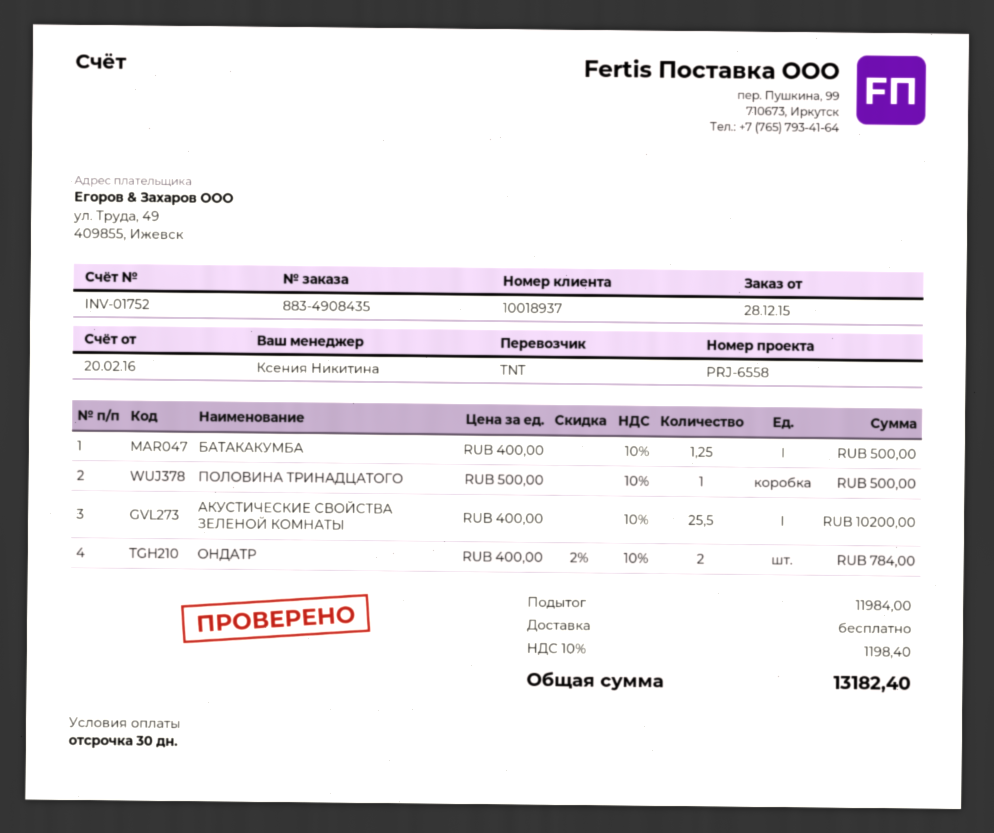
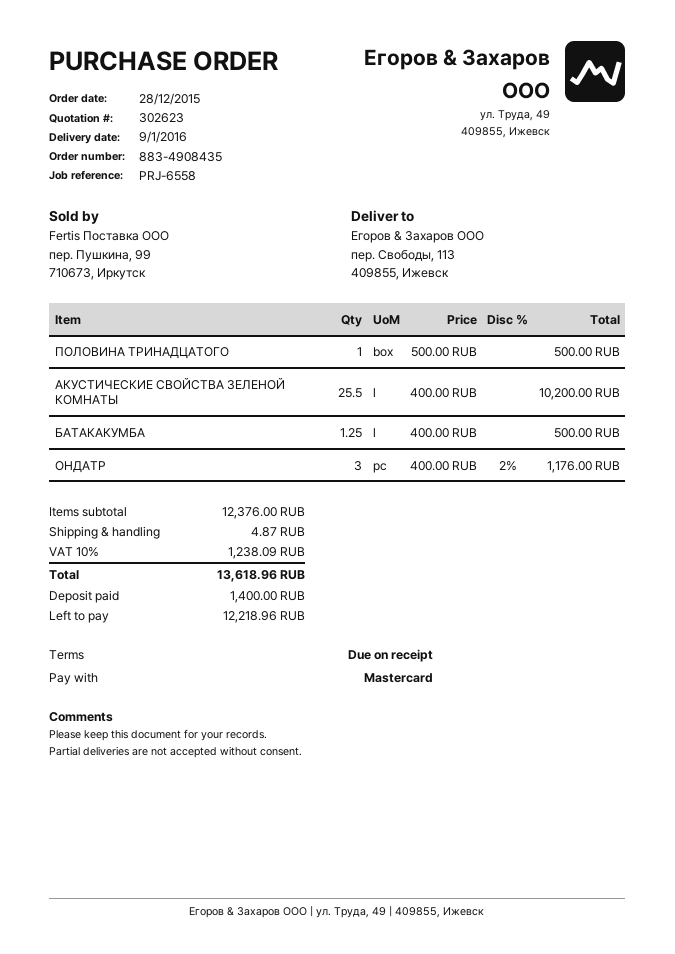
payment terms: 30 days -> on receipt
ОНДАТР: 2 x 400.00 - 2% = 784.00 -> 3 x 400.00 - 2% = 1176.00
subtotal: 11984.00 -> 12376.00
shipping: 0.00 -> 4.87
tax: 10% = 1198.40 -> 10% = 1238.09
total: 13182.40 -> 13618.96

